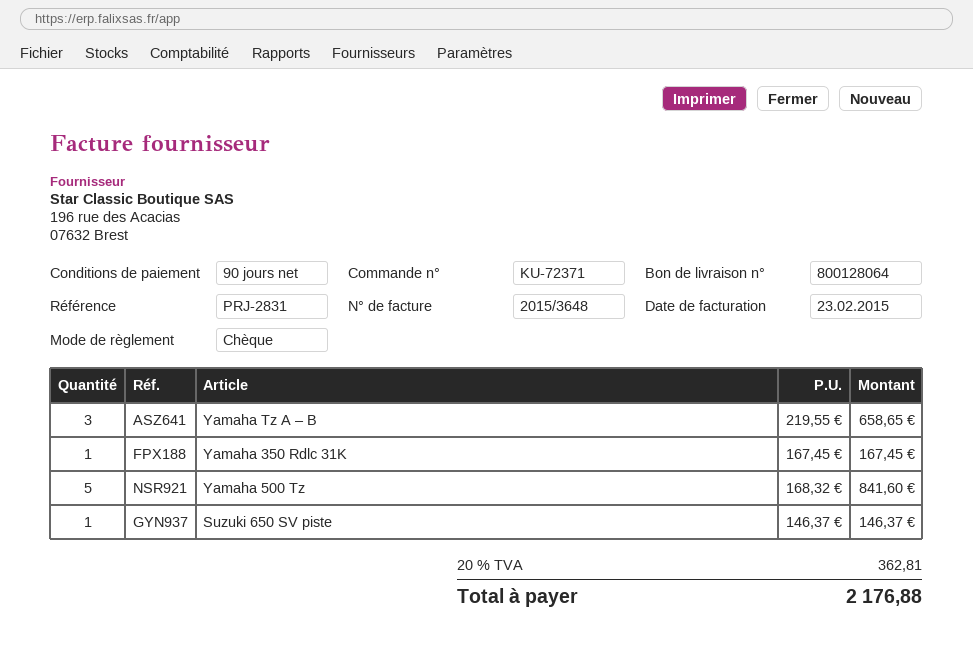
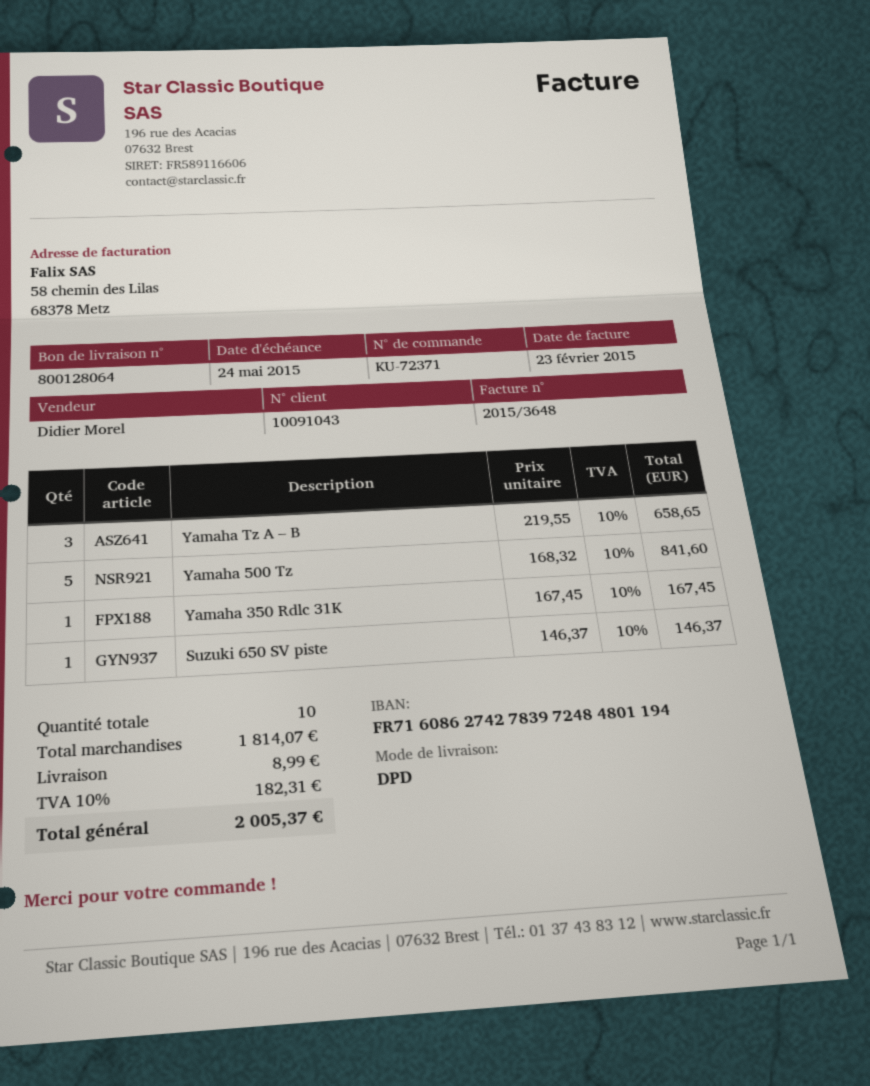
shipping: none -> 8.99
tax: 20% = 362.81 -> 10% = 182.31
total: 2176.88 -> 2005.37

